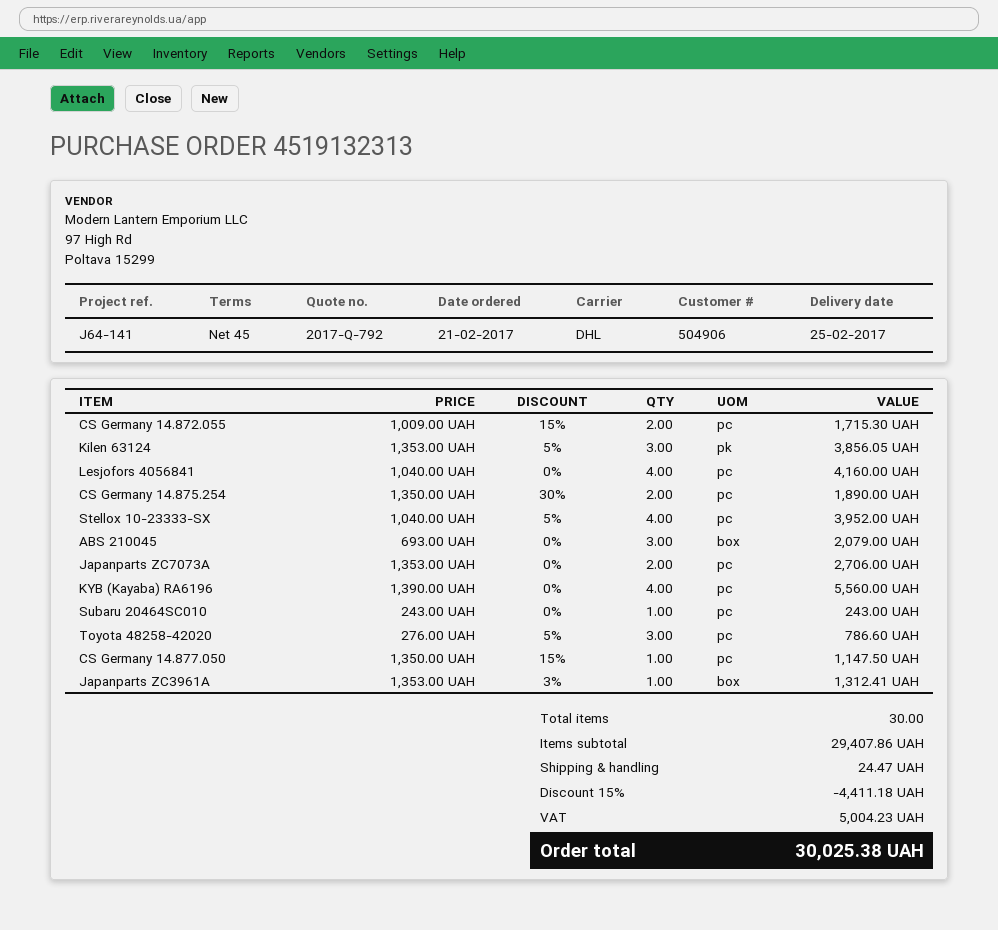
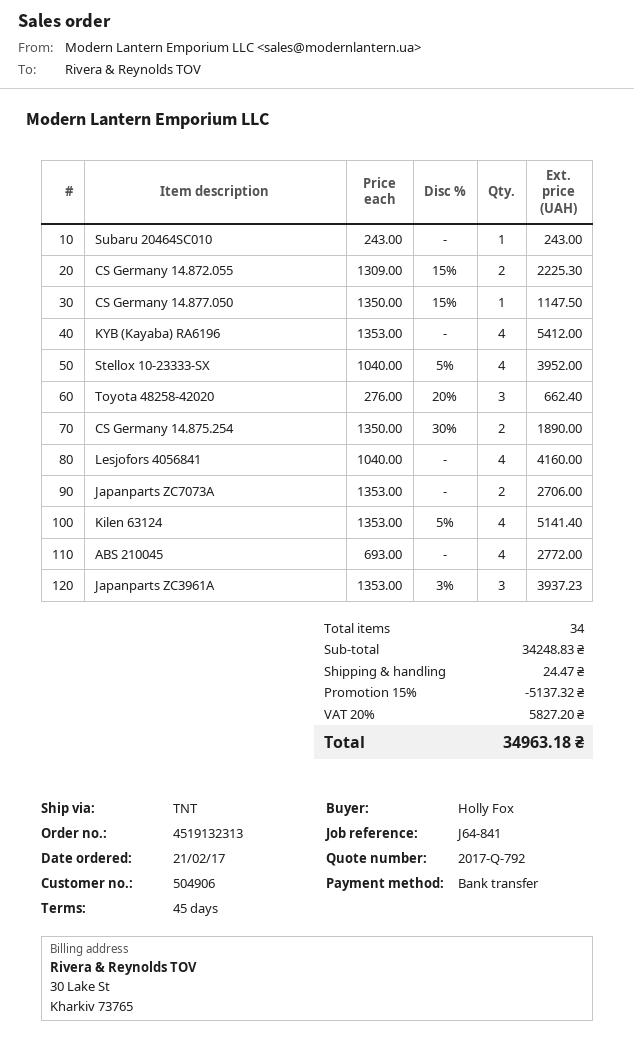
reference: J64-141 -> J64-841
shipping method: DHL -> TNT
CS Germany 14.872.055: 2 x 1009.00 - 15% = 1715.30 -> 2 x 1309.00 - 15% = 2225.30
Kilen 63124: 3 x 1353.00 - 5% = 3856.05 -> 4 x 1353.00 - 5% = 5141.40
ABS 210045: 3 x 693.00 = 2079.00 -> 4 x 693.00 = 2772.00
KYB (Kayaba) RA6196: 4 x 1390.00 = 5560.00 -> 4 x 1353.00 = 5412.00
Toyota 48258-42020: 3 x 276.00 - 5% = 786.60 -> 3 x 276.00 - 20% = 662.40
Japanparts ZC3961A: 1 x 1353.00 - 3% = 1312.41 -> 3 x 1353.00 - 3% = 3937.23
total quantity: 30 -> 34
subtotal: 29407.86 -> 34248.83
discount: 15% = 4411.18 -> 15% = 5137.32
tax: 5004.23 -> 5827.20
total: 30025.38 -> 34963.18

